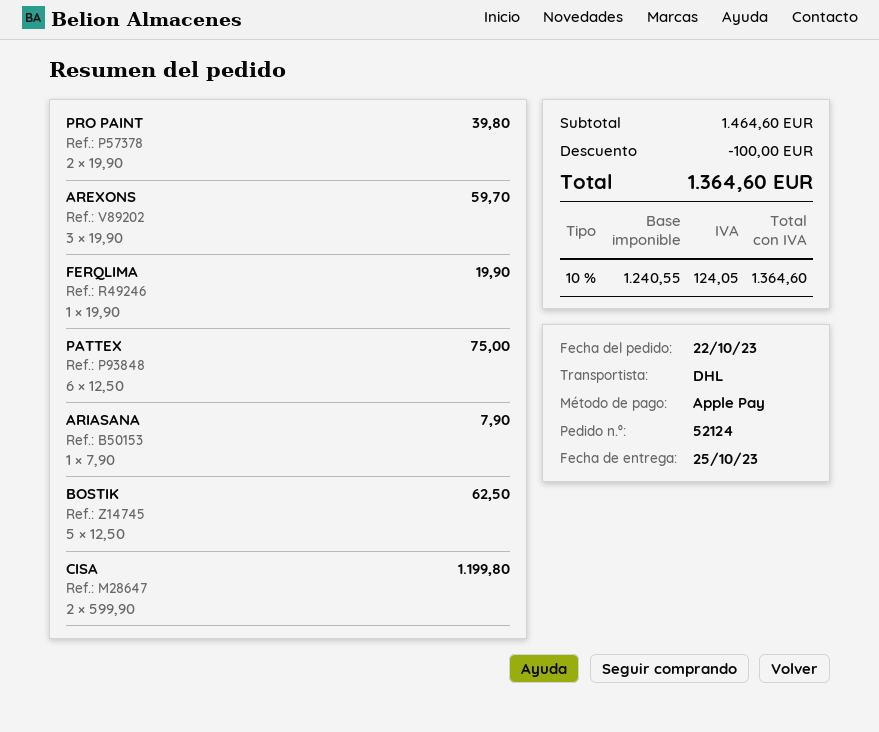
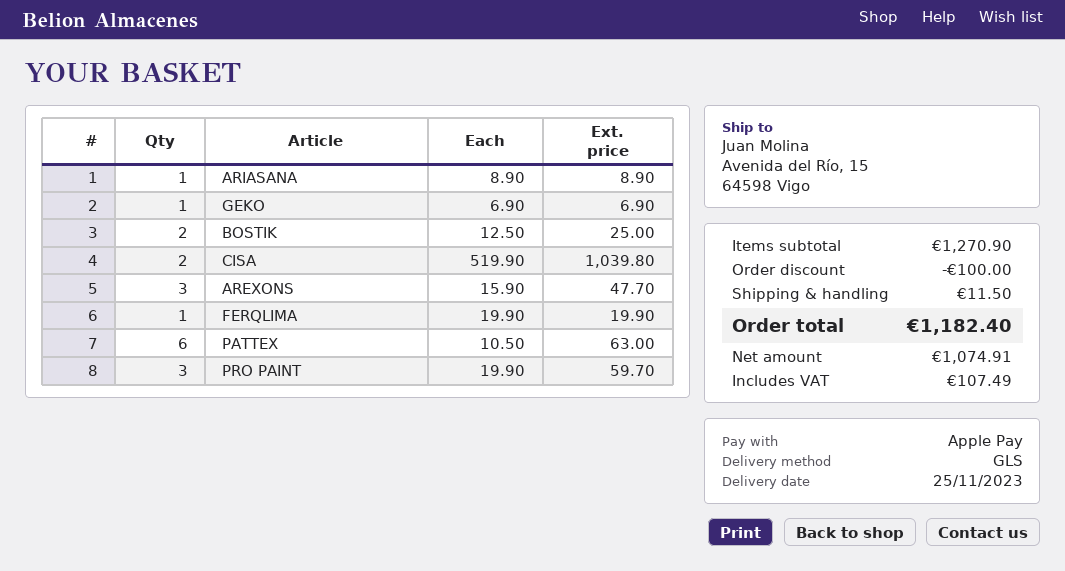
delivery date: 2023-10-25 -> 2023-11-25
shipping method: DHL -> GLS
PRO PAINT: 2 x 19.90 = 39.80 -> 3 x 19.90 = 59.70
AREXONS: 3 x 19.90 = 59.70 -> 3 x 15.90 = 47.70
PATTEX: 6 x 12.50 = 75.00 -> 6 x 10.50 = 63.00
ARIASANA: 1 x 7.90 = 7.90 -> 1 x 8.90 = 8.90
BOSTIK: 5 x 12.50 = 62.50 -> 2 x 12.50 = 25.00
CISA: 2 x 599.90 = 1199.80 -> 2 x 519.90 = 1039.80
GEKO: none -> 1 x 6.90 = 6.90
subtotal: 1464.60 -> 1270.90
shipping: none -> 11.50
net: 1240.55 -> 1074.91
tax: 124.05 -> 107.49
total: 1364.60 -> 1182.40

